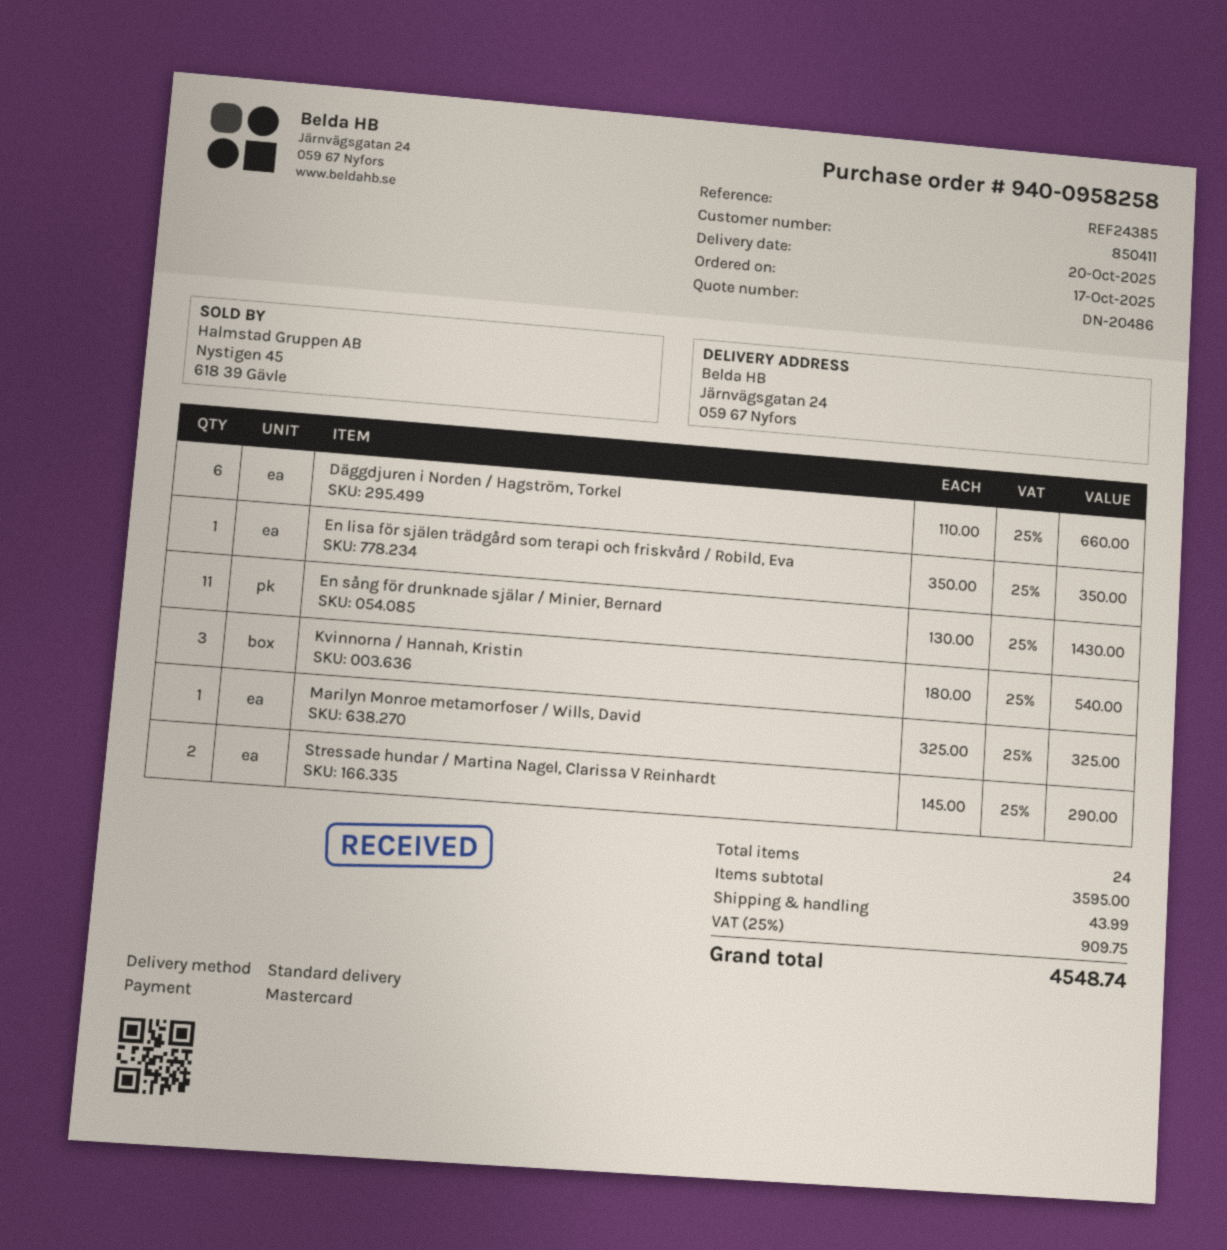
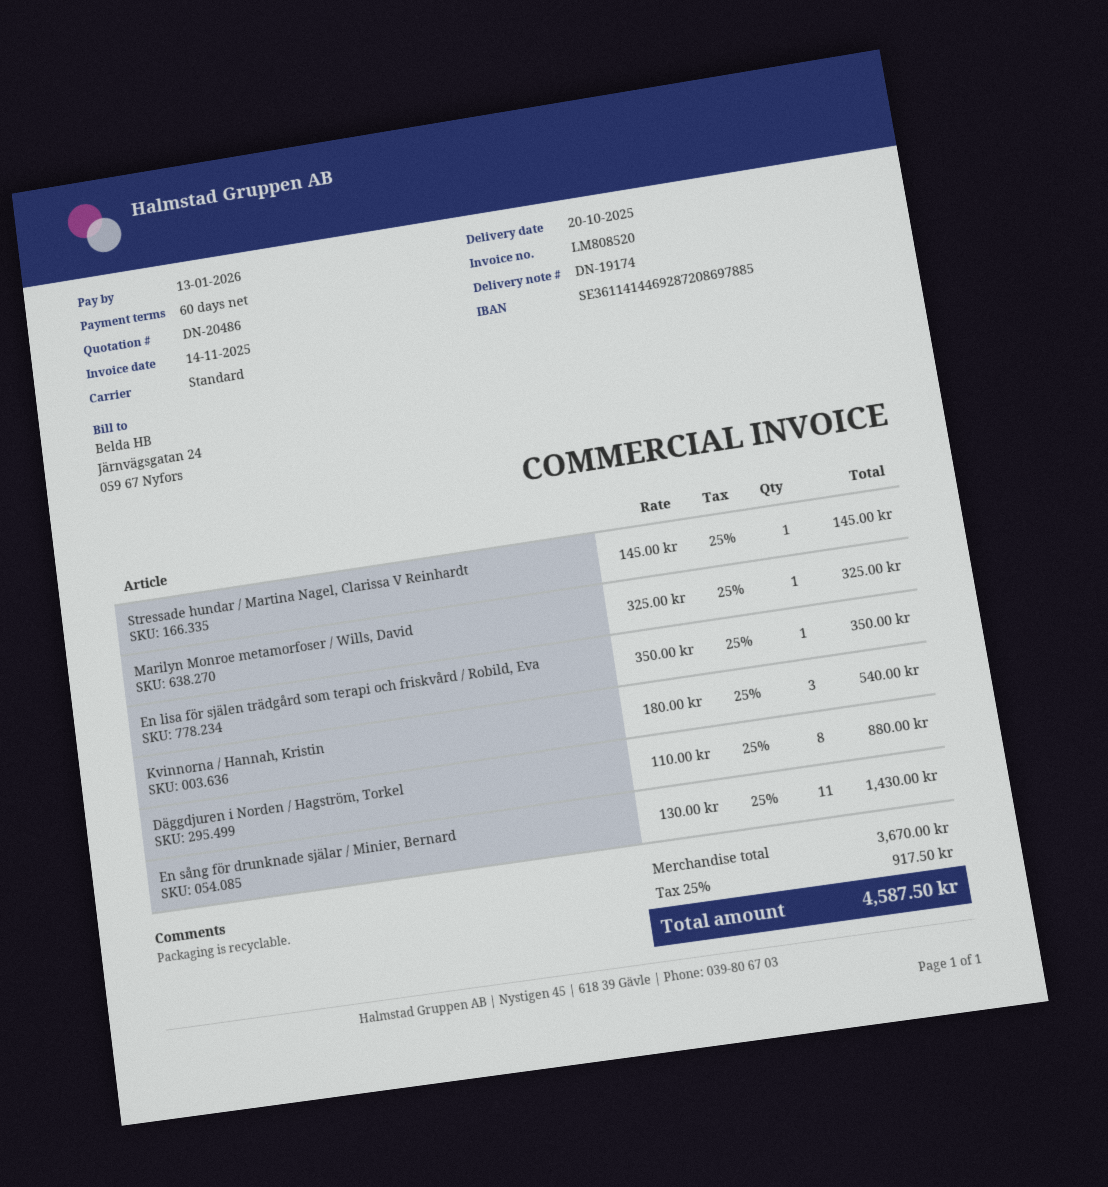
Däggdjuren i Norden / Hagström, Torkel: 6 x 110.00 = 660.00 -> 8 x 110.00 = 880.00
Stressade hundar / Martina Nagel, Clarissa V Reinhardt: 2 x 145.00 = 290.00 -> 1 x 145.00 = 145.00
subtotal: 3595.00 -> 3670.00
shipping: 43.99 -> none
tax: 25% = 909.75 -> 25% = 917.50
total: 4548.74 -> 4587.50

